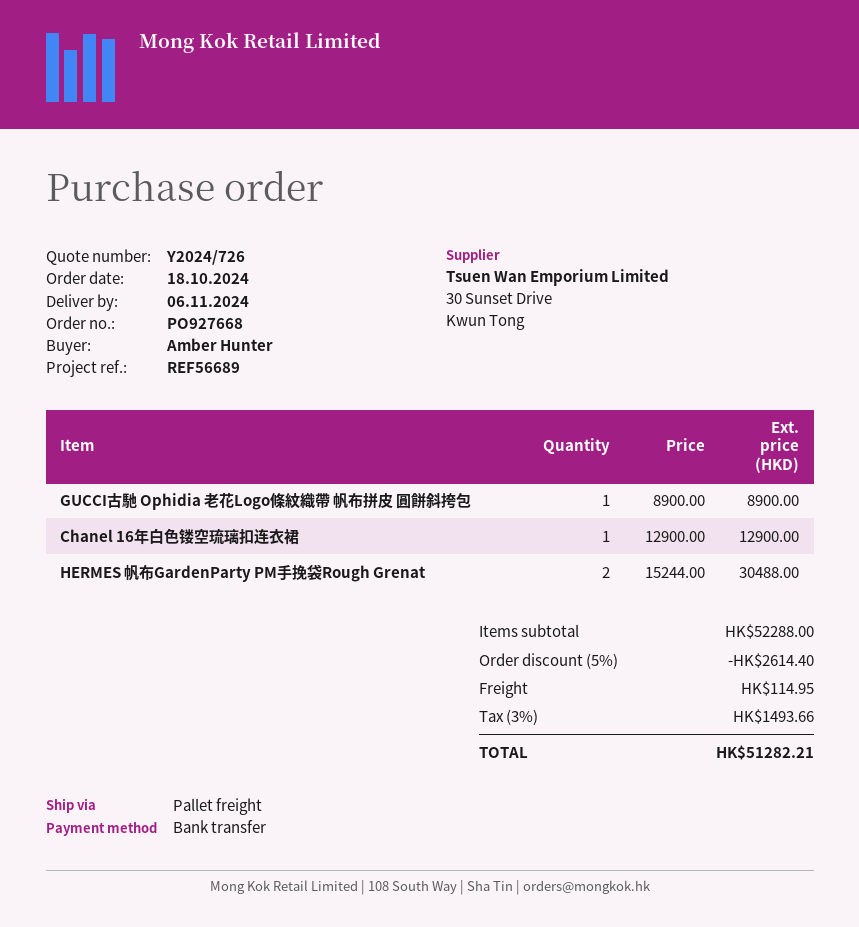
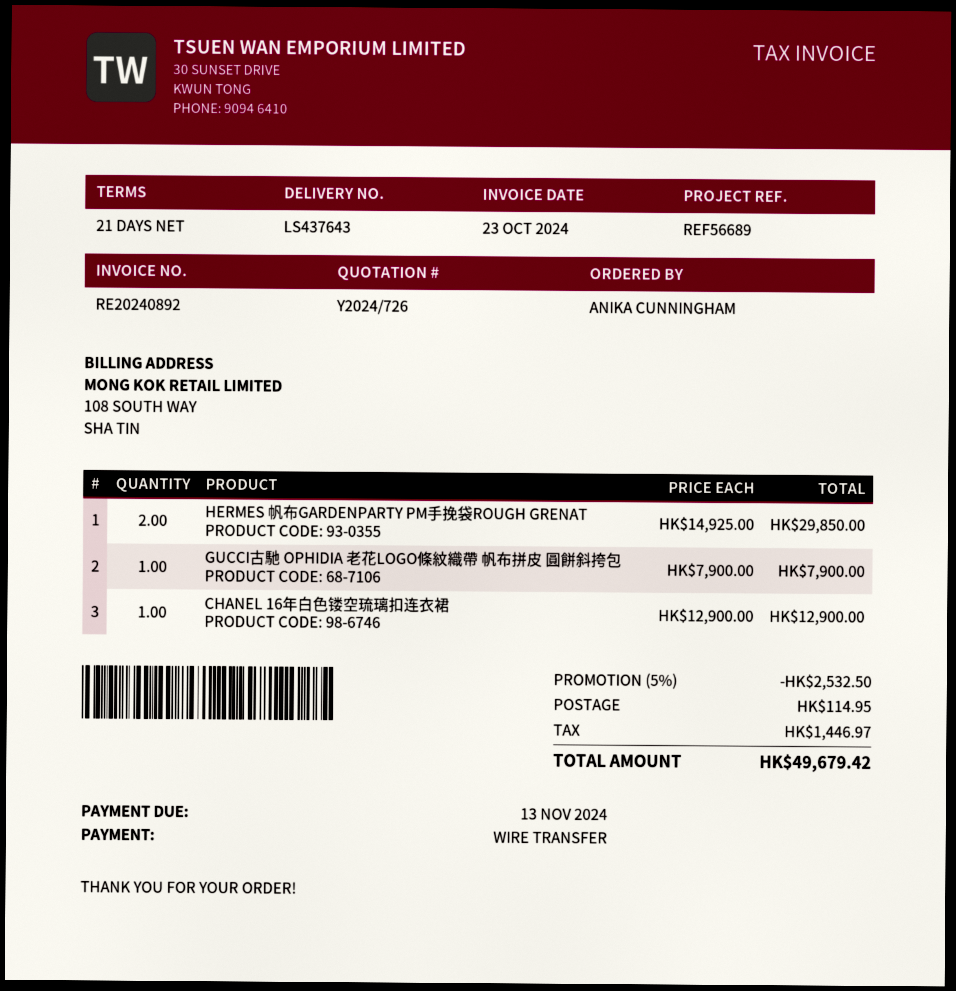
ordered by: Amber Hunter -> ANIKA CUNNINGHAM
GUCCI古馳 Ophidia 老花Logo條紋織帶 帆布拼皮 圓餅斜挎包: 1 x 8900.00 = 8900.00 -> 1 x 7900.00 = 7900.00
HERMES 帆布GardenParty PM手挽袋Rough Grenat: 2 x 15244.00 = 30488.00 -> 2 x 14925.00 = 29850.00
discount: 5% = 2614.40 -> 5% = 2532.50
tax: 1493.66 -> 1446.97
total: 51282.21 -> 49679.42

